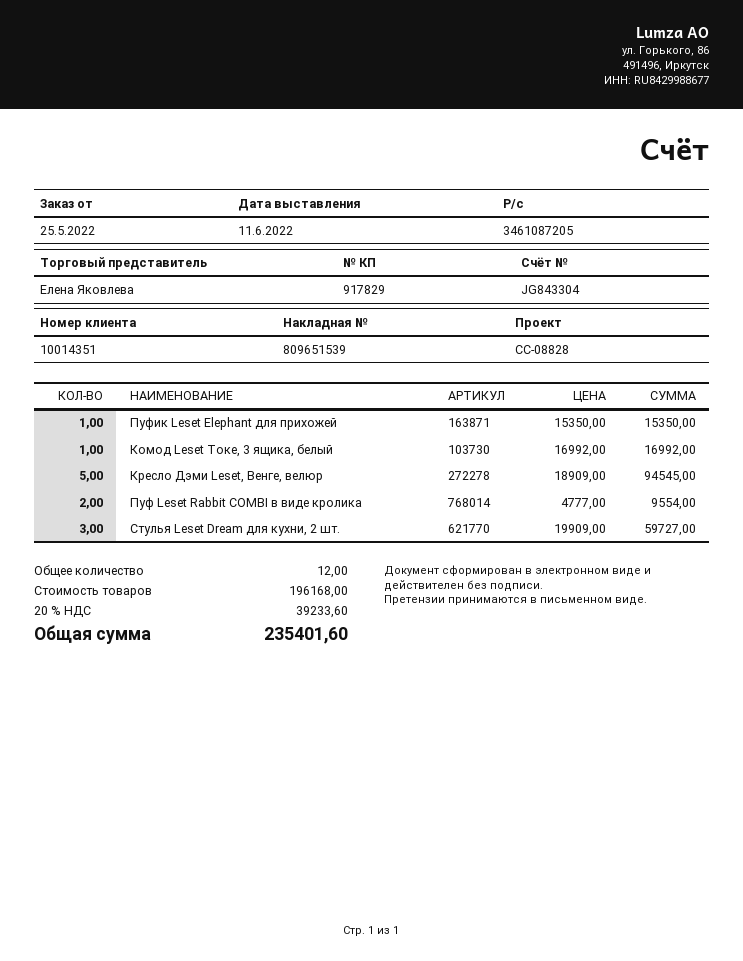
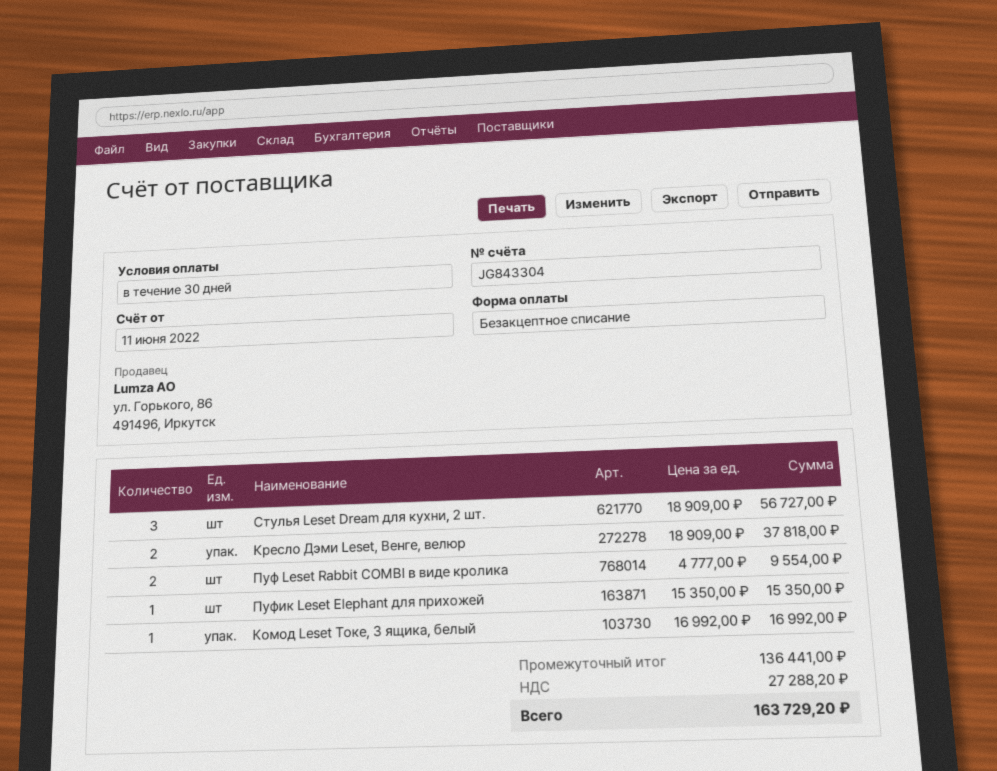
Кресло Дэми Leset, Венге, велюр: 5 x 18909.00 = 94545.00 -> 2 x 18909.00 = 37818.00
Стулья Leset Dream для кухни, 2 шт.: 3 x 19909.00 = 59727.00 -> 3 x 18909.00 = 56727.00
subtotal: 196168.00 -> 136441.00
tax: 39233.60 -> 27288.20
total: 235401.60 -> 163729.20

